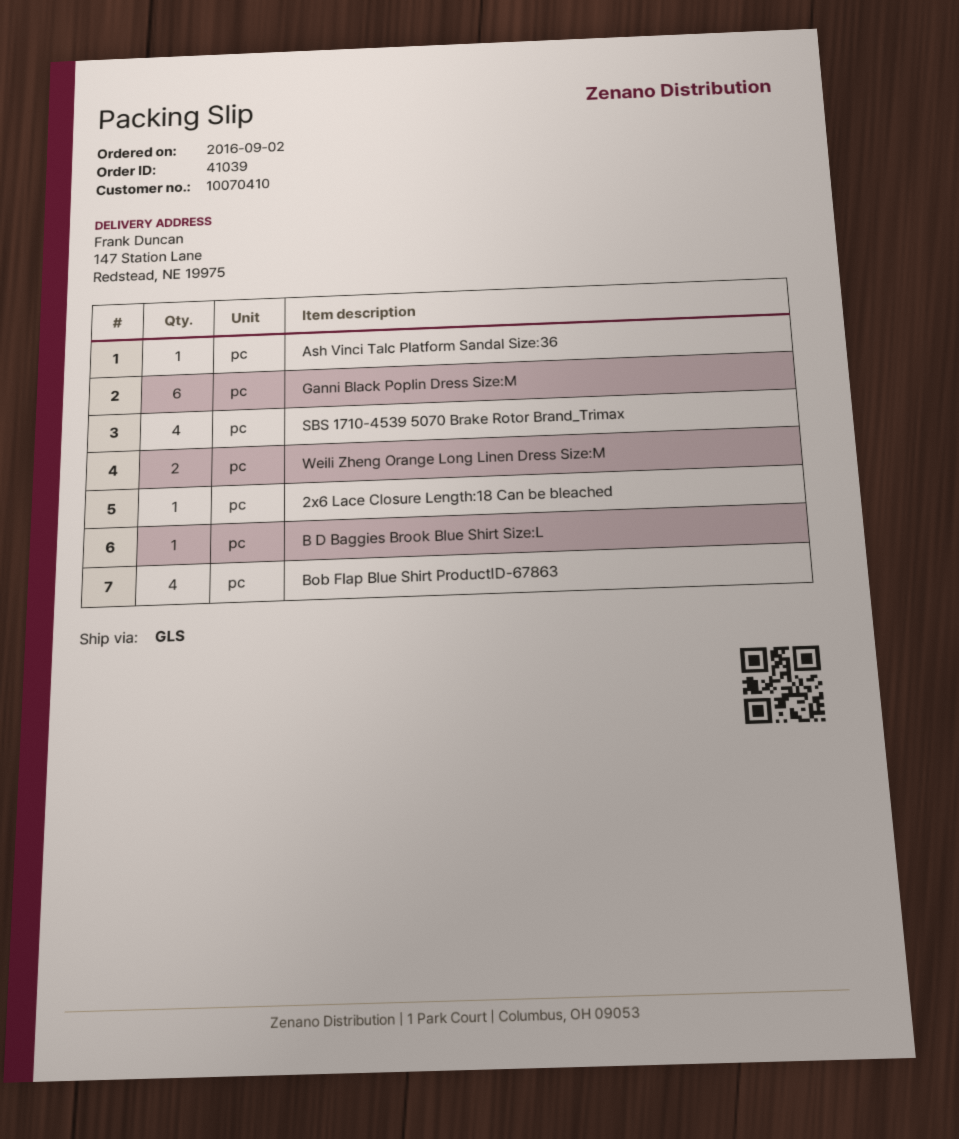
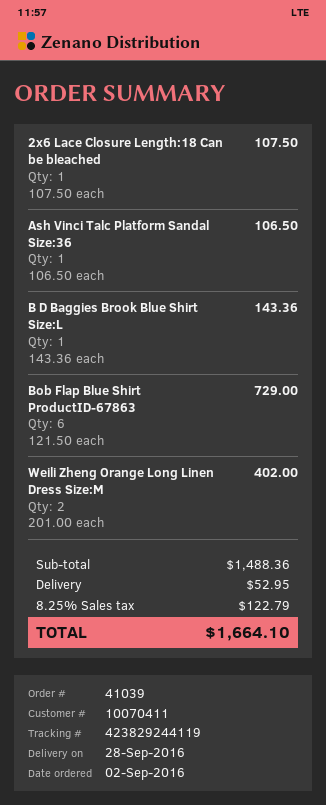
customer number: 10070410 -> 10070411
Ganni Black Poplin Dress Size:M: 6 -> none
SBS 1710-4539 5070 Brake Rotor Brand_Trimax: 4 -> none
Bob Flap Blue Shirt ProductID-67863: 4 -> 6

